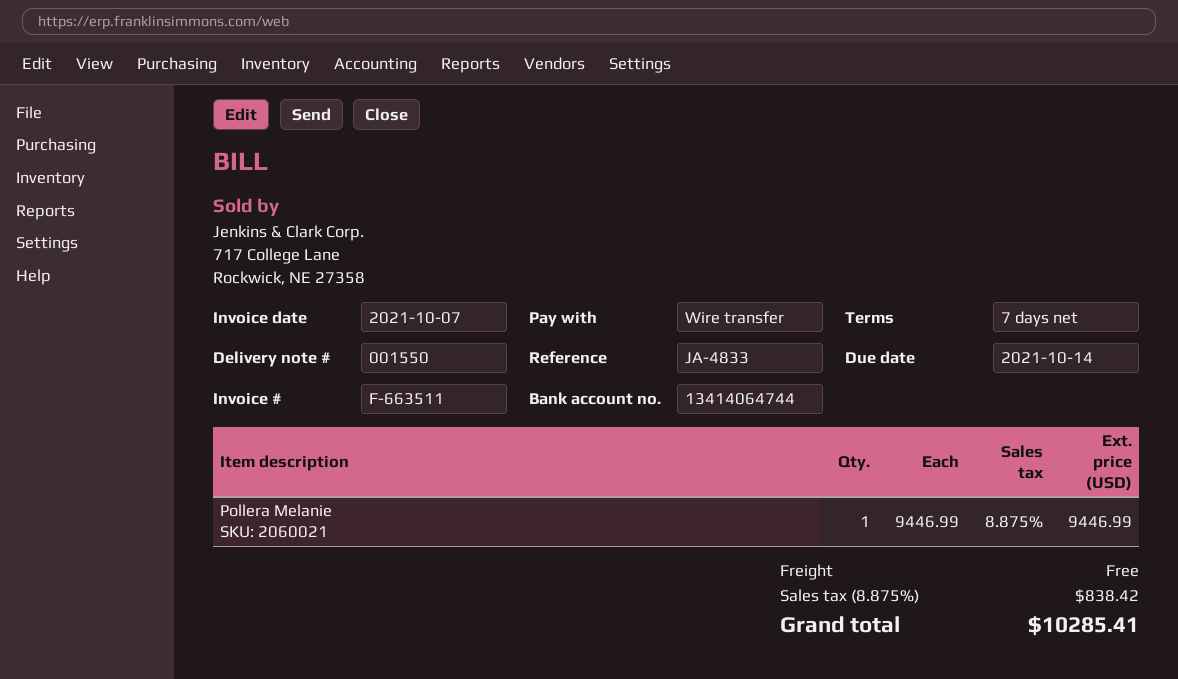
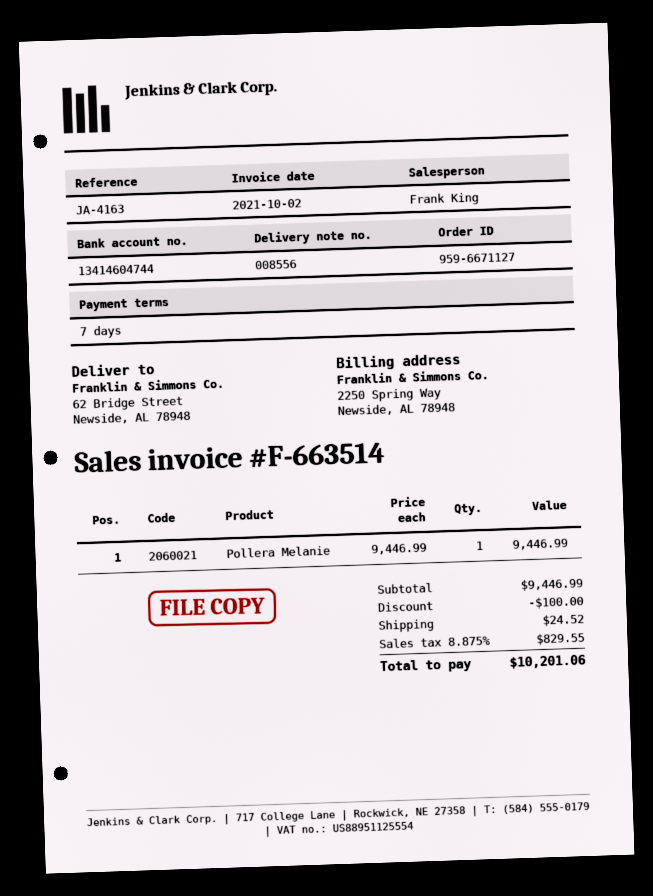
delivery note number: 001550 -> 008556
invoice number: F-663511 -> F-663514
invoice date: 2021-10-07 -> 2021-10-02
reference: JA-4833 -> JA-4163
bank account: 13414064744 -> 13414604744
discount: none -> 100.00
shipping: 0.00 -> 24.52
tax: 8.875% = 838.42 -> 8.875% = 829.55
total: 10285.41 -> 10201.06

